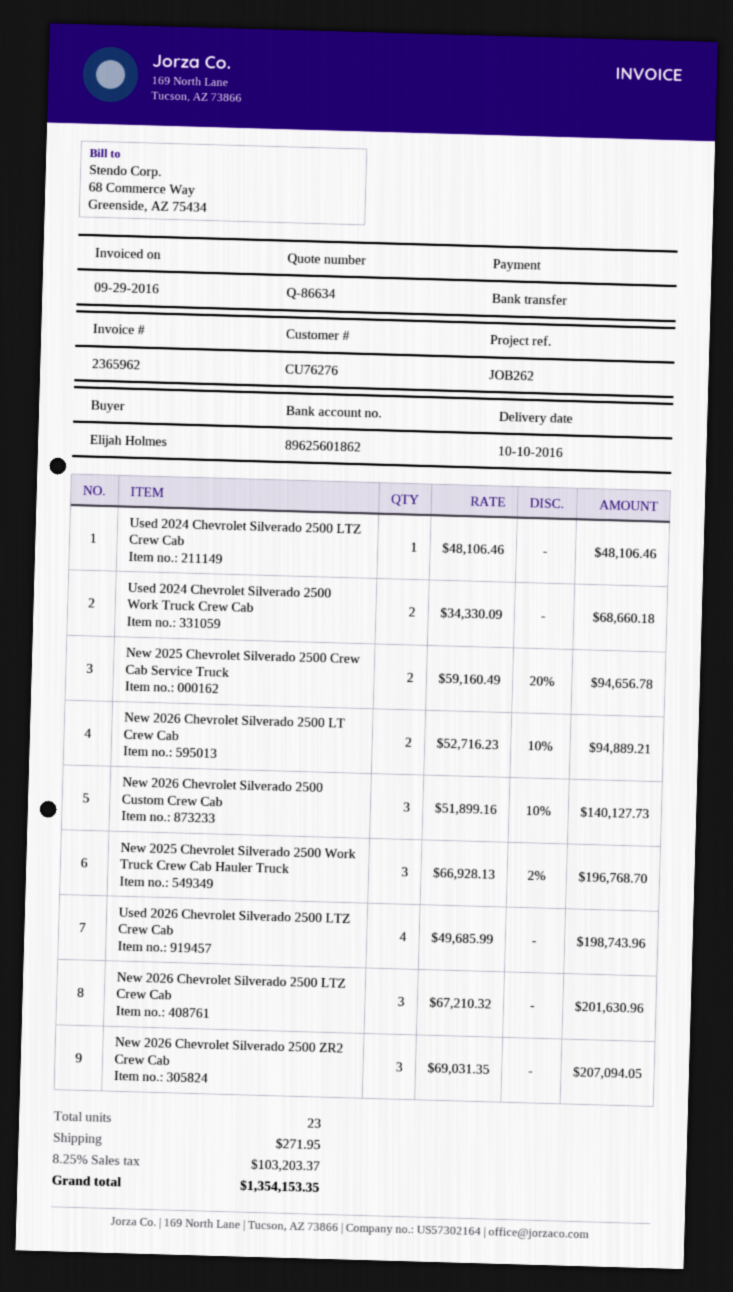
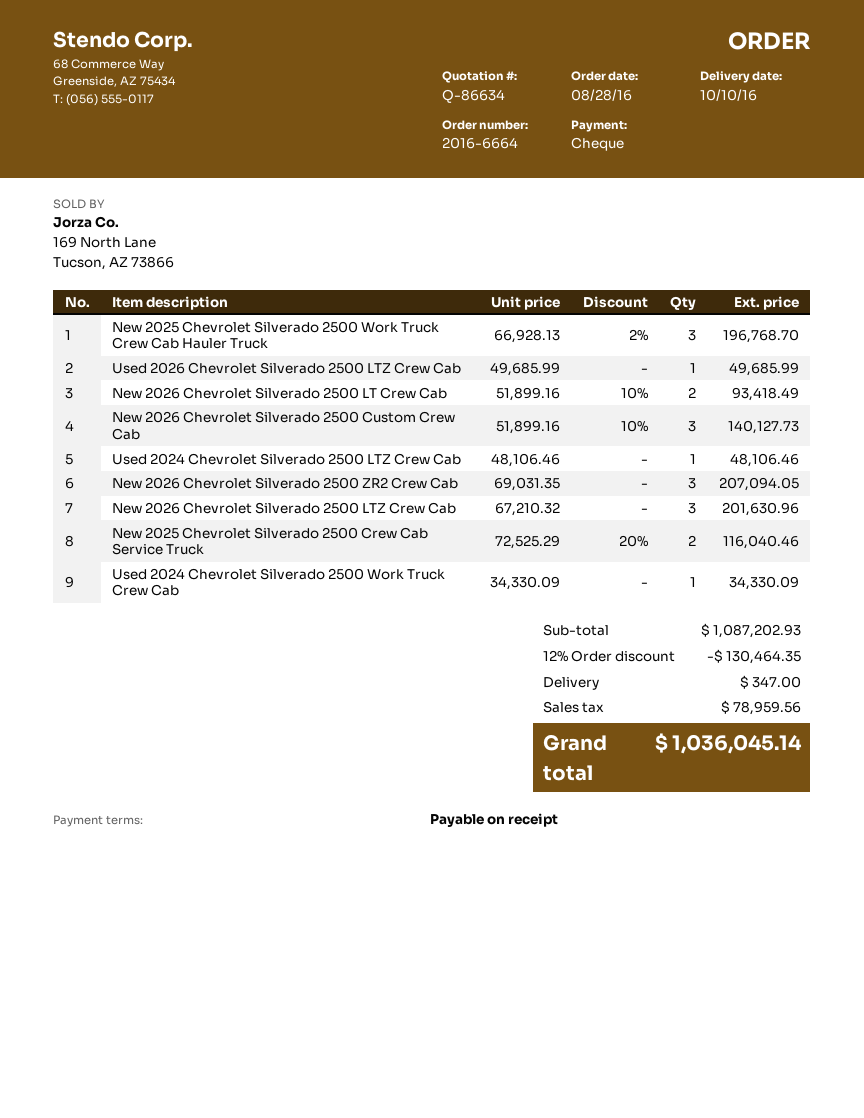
payment method: bank transfer -> cheque
Used 2024 Chevrolet Silverado 2500 Work Truck Crew Cab: 2 x 34330.09 = 68660.18 -> 1 x 34330.09 = 34330.09
New 2025 Chevrolet Silverado 2500 Crew Cab Service Truck: 2 x 59160.49 - 20% = 94656.78 -> 2 x 72525.29 - 20% = 116040.46
New 2026 Chevrolet Silverado 2500 LT Crew Cab: 2 x 52716.23 - 10% = 94889.21 -> 2 x 51899.16 - 10% = 93418.49
Used 2026 Chevrolet Silverado 2500 LTZ Crew Cab: 4 x 49685.99 = 198743.96 -> 1 x 49685.99 = 49685.99
discount: none -> 12% = 130464.35
shipping: 271.95 -> 347.00
tax: 103203.37 -> 78959.56
total: 1354153.35 -> 1036045.14

